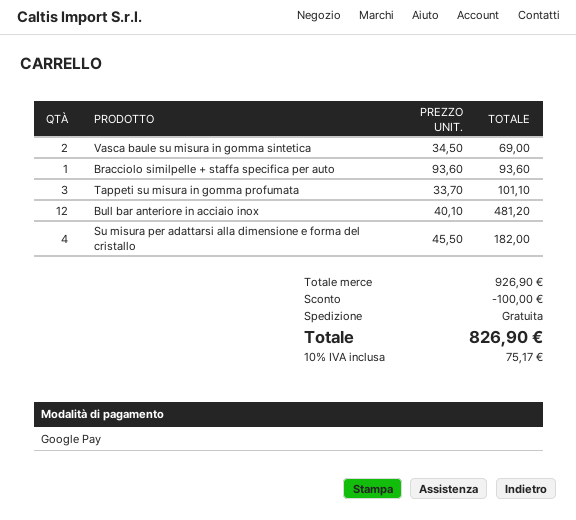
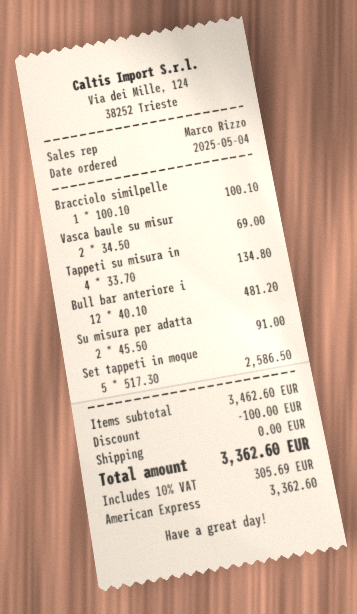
payment method: Google Pay -> American Express
Bracciolo similpelle + staffa specifica per auto: 1 x 93.60 = 93.60 -> 1 x 100.10 = 100.10
Tappeti su misura in gomma profumata: 3 x 33.70 = 101.10 -> 4 x 33.70 = 134.80
Su misura per adattarsi alla dimensione e forma del cristallo: 4 x 45.50 = 182.00 -> 2 x 45.50 = 91.00
Set tappeti in moque: none -> 5 x 517.30 = 2586.50
subtotal: 926.90 -> 3462.60
tax: 10% = 75.17 -> 10% = 305.69
total: 826.90 -> 3362.60

